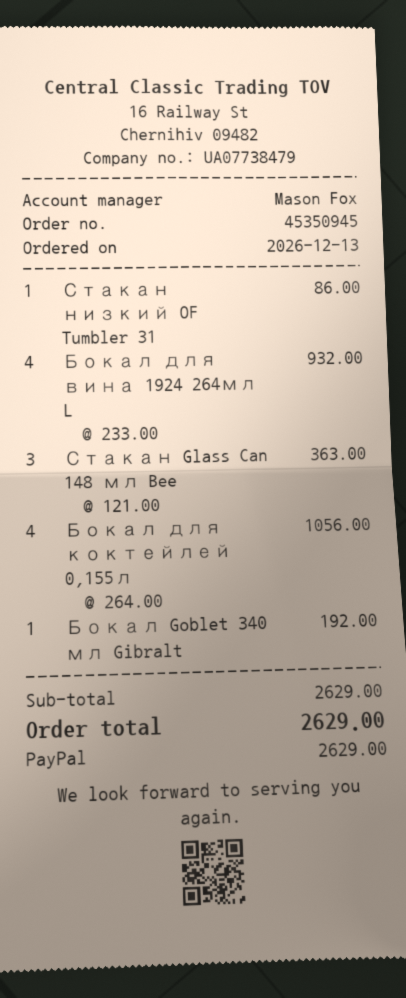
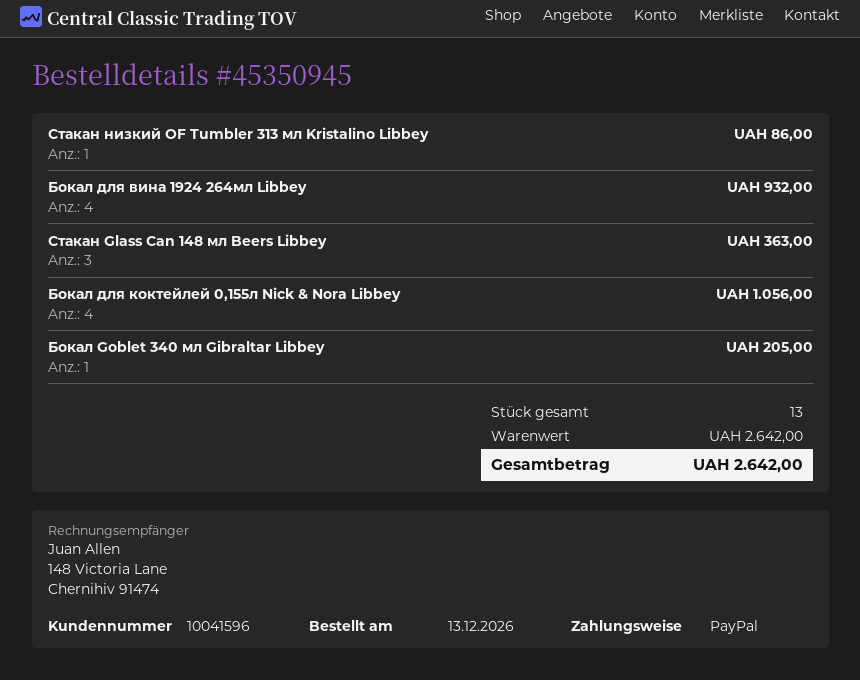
Бокал Goblet 340 мл Gibralt: 1 for 192.00 -> 1 for 205.00
subtotal: 2629.00 -> 2642.00
total: 2629.00 -> 2642.00

